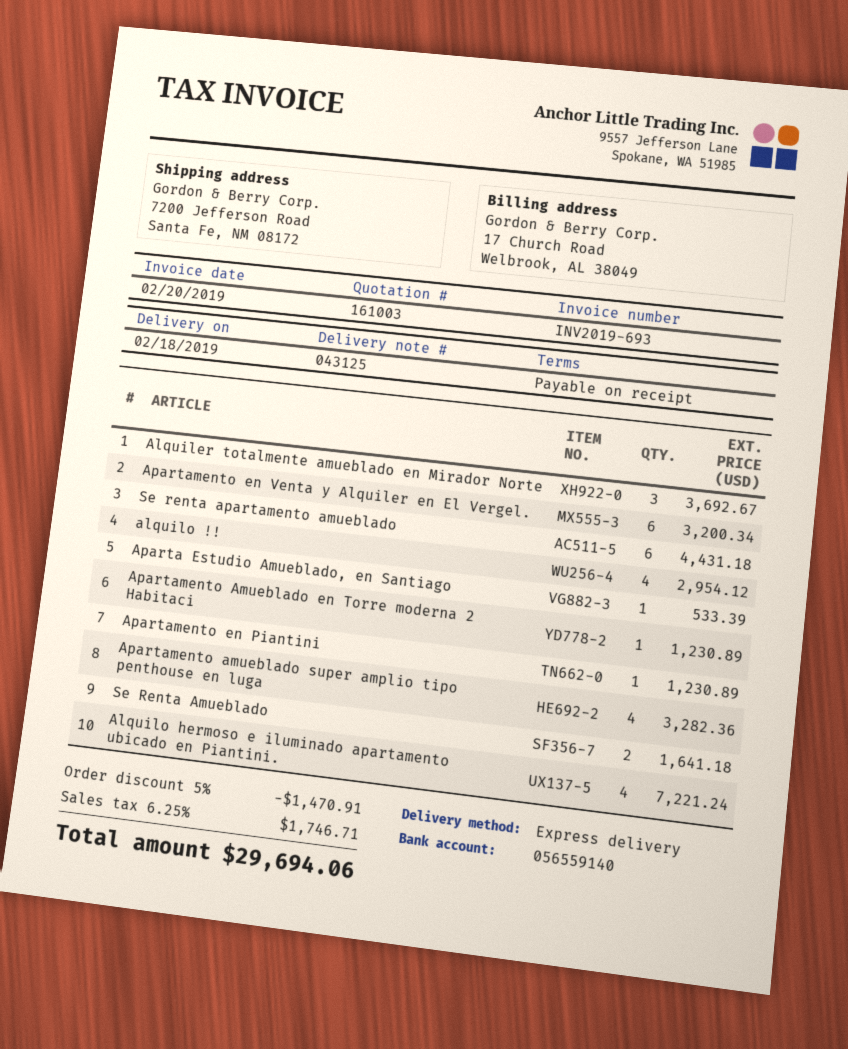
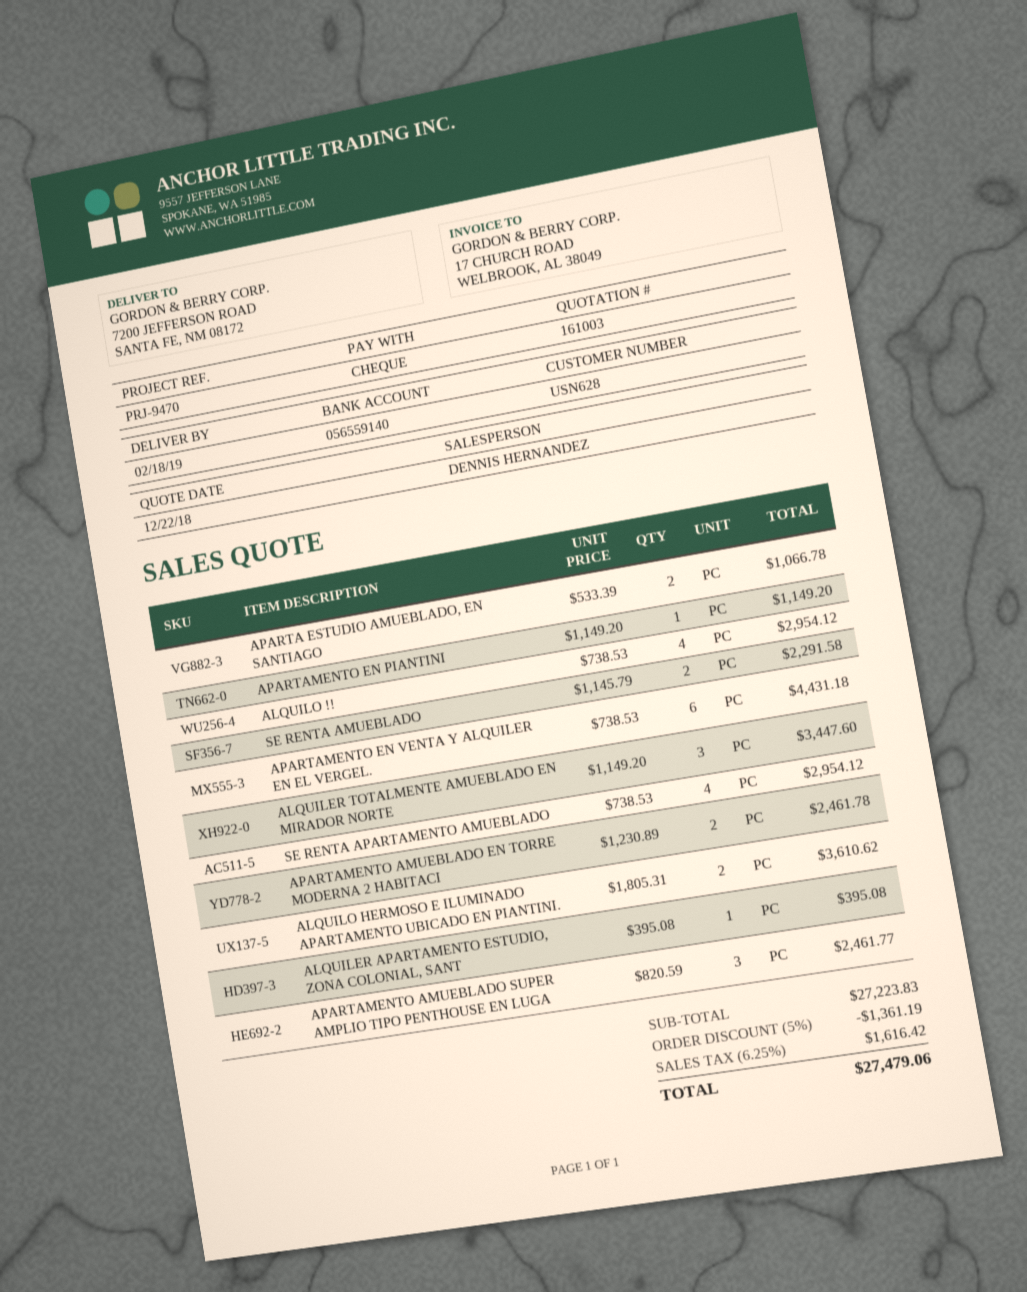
Alquiler totalmente amueblado en Mirador Norte: 3 for 3692.67 -> 3 for 3447.60
Apartamento en Venta y Alquiler en El Vergel.: 6 for 3200.34 -> 6 for 4431.18
Se renta apartamento amueblado: 6 for 4431.18 -> 4 for 2954.12
Aparta Estudio Amueblado, en Santiago: 1 for 533.39 -> 2 for 1066.78
Apartamento Amueblado en Torre moderna 2 Habitaci: 1 for 1230.89 -> 2 for 2461.78
Apartamento en Piantini: 1 for 1230.89 -> 1 for 1149.20
Apartamento amueblado super amplio tipo penthouse en luga: 4 for 3282.36 -> 3 for 2461.77
Se Renta Amueblado: 2 for 1641.18 -> 2 for 2291.58
Alquilo hermoso e iluminado apartamento ubicado en Piantini.: 4 for 7221.24 -> 2 for 3610.62
ALQUILER APARTAMENTO ESTUDIO, ZONA COLONIAL, SANT: none -> 1 for 395.08
discount: 5% = 1470.91 -> 5% = 1361.19
tax: 6.25% = 1746.71 -> 6.25% = 1616.42
total: 29694.06 -> 27479.06

